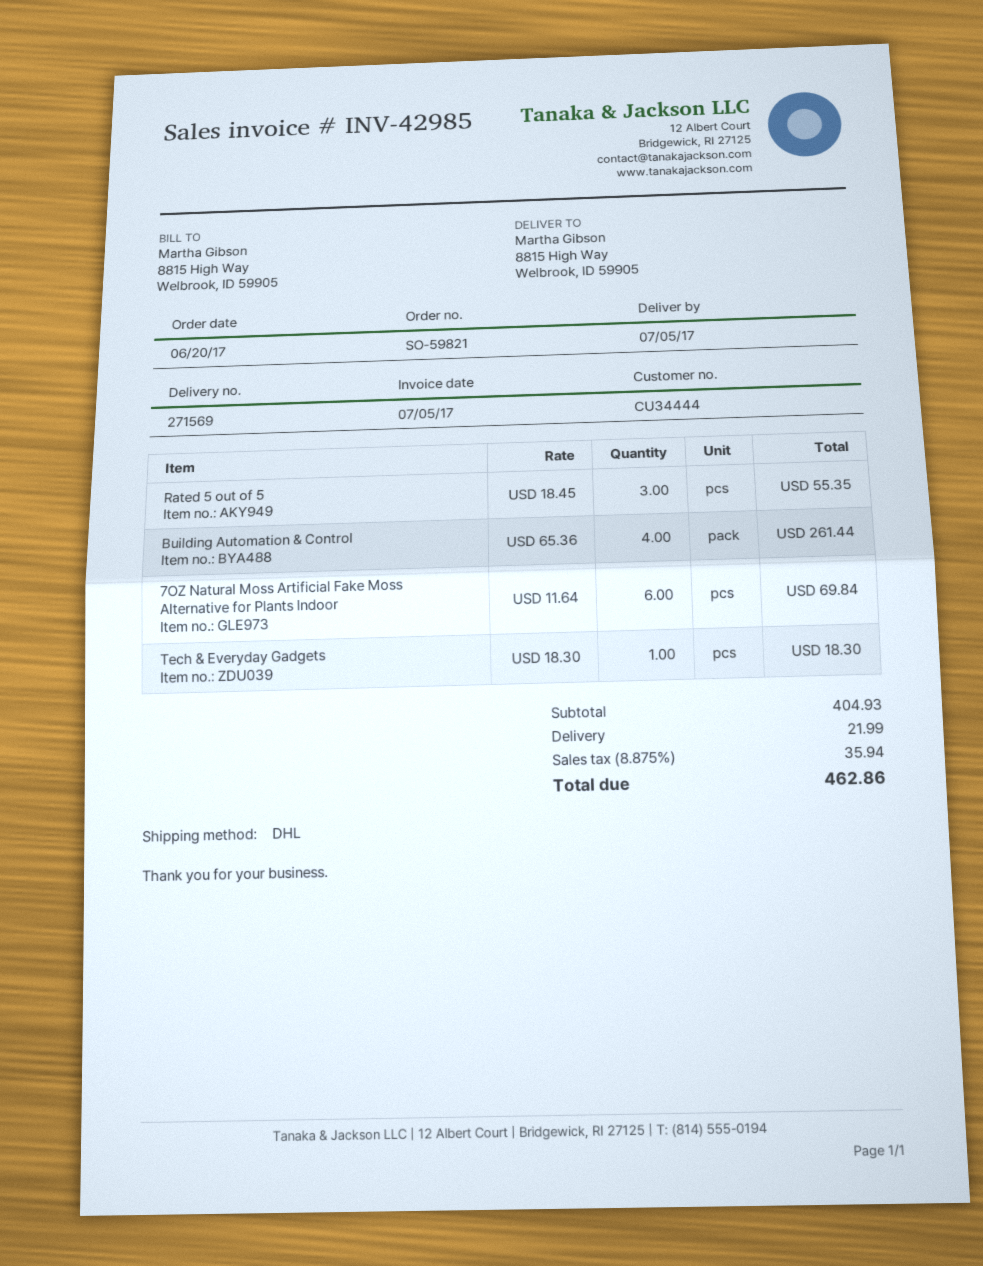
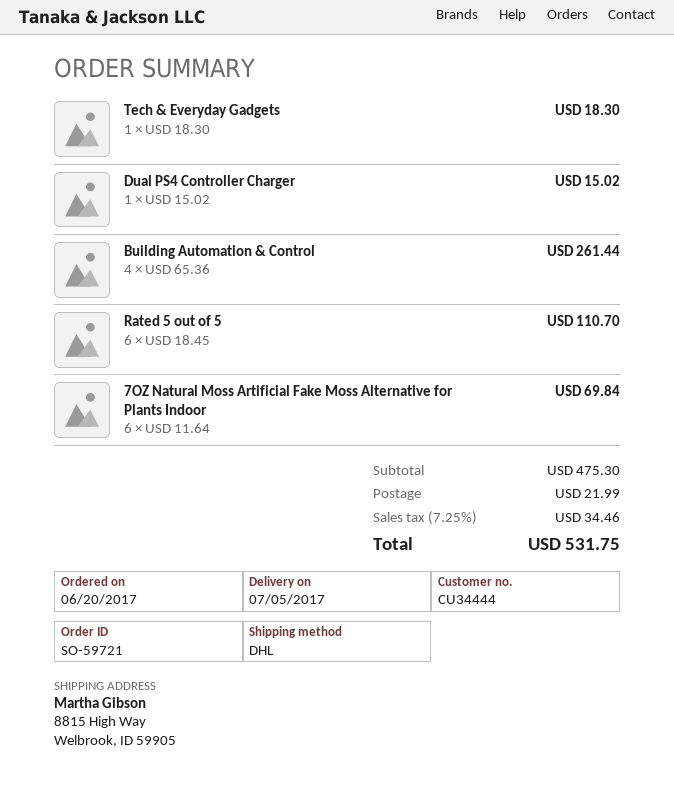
order number: SO-59821 -> SO-59721
Rated 5 out of 5: 3 x 18.45 = 55.35 -> 6 x 18.45 = 110.70
Dual PS4 Controller Charger: none -> 1 x 15.02 = 15.02
subtotal: 404.93 -> 475.30
tax: 8.875% = 35.94 -> 7.25% = 34.46
total: 462.86 -> 531.75

